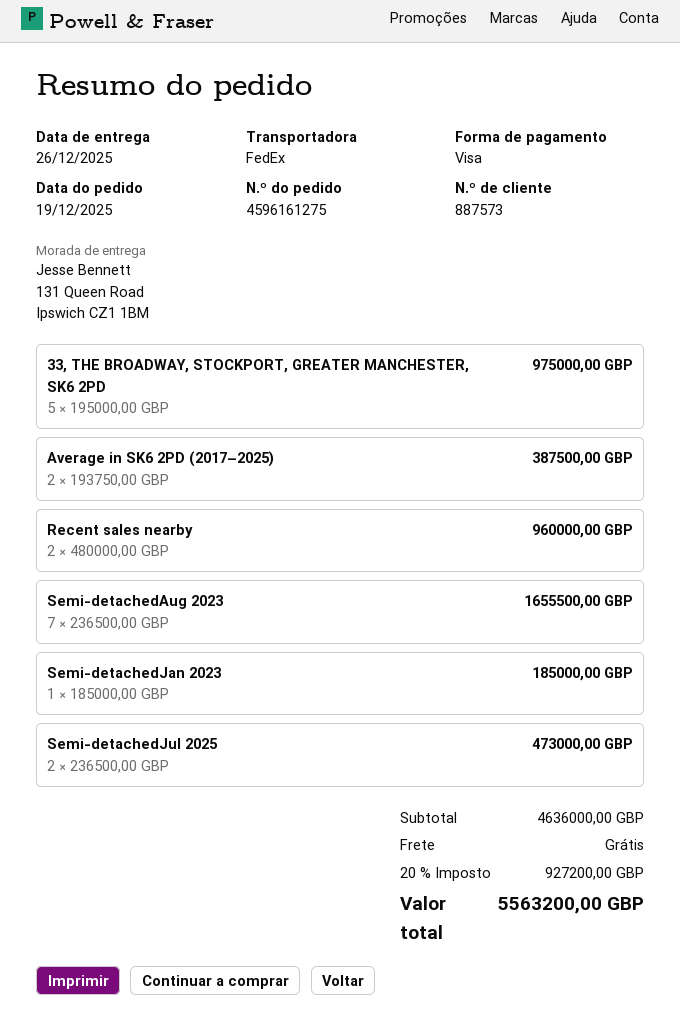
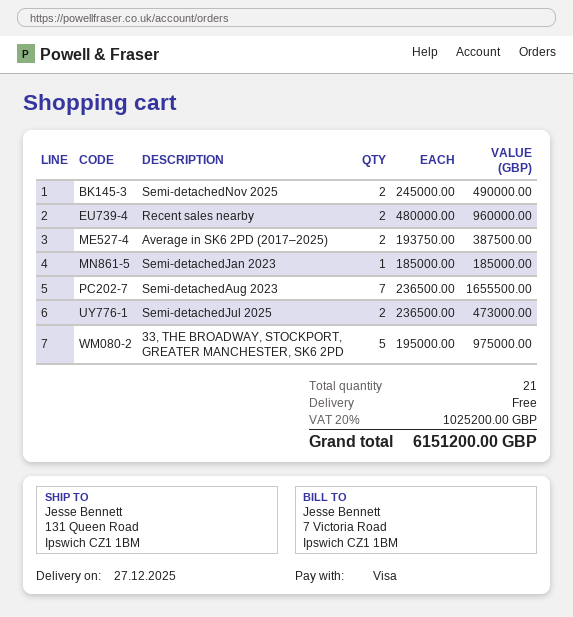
delivery date: 2025-12-26 -> 2025-12-27
Semi-detachedNov 2025: none -> 2 x 245000.00 = 490000.00
tax: 20% = 927200.00 -> 20% = 1025200.00
total: 5563200.00 -> 6151200.00

